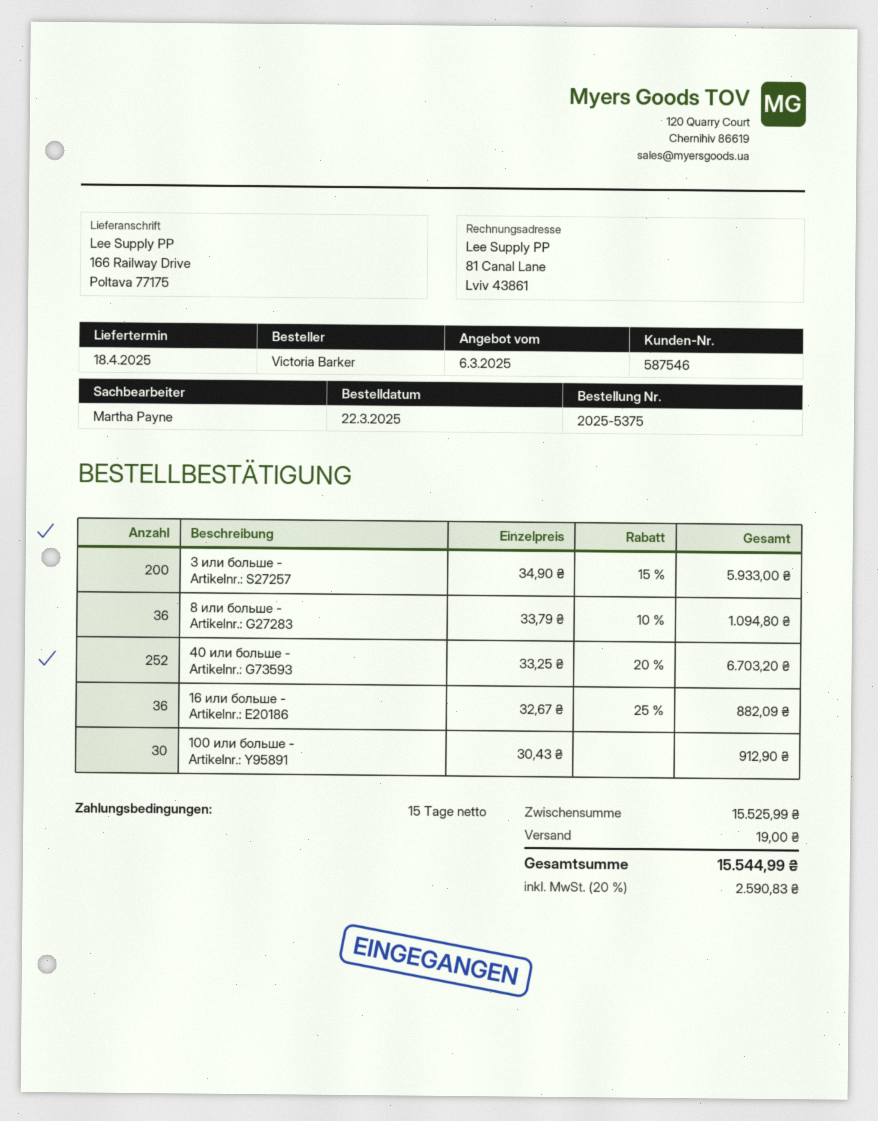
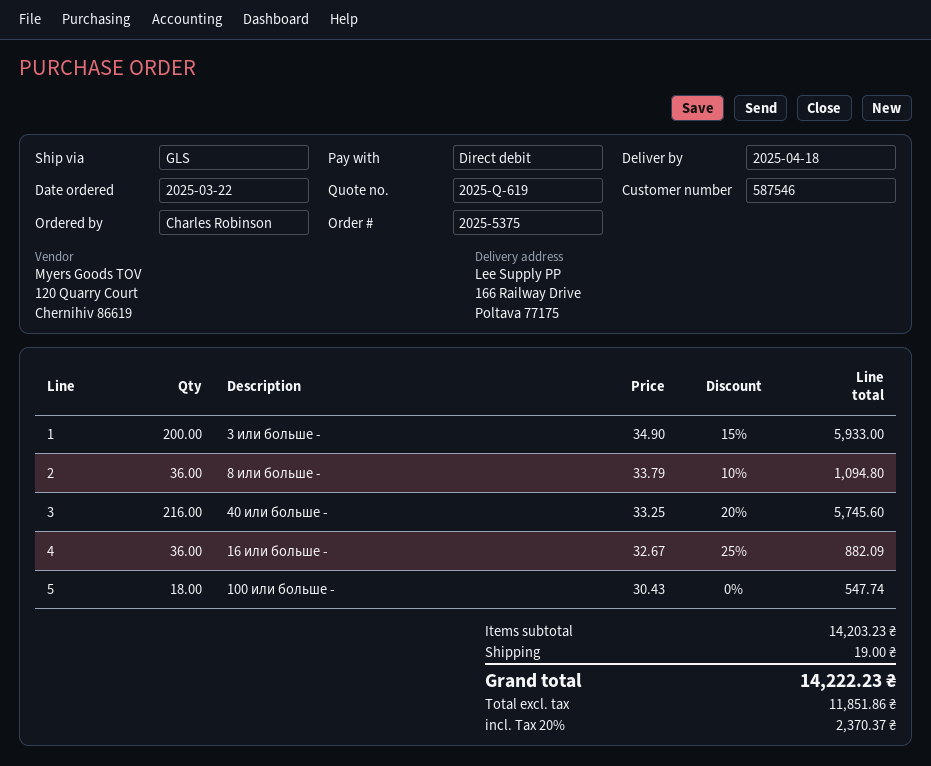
ordered by: Victoria Barker -> Charles Robinson
40 или больше -: 252 x 33.25 - 20% = 6703.20 -> 216 x 33.25 - 20% = 5745.60
100 или больше -: 30 x 30.43 = 912.90 -> 18 x 30.43 = 547.74
subtotal: 15525.99 -> 14203.23
tax: 20% = 2590.83 -> 20% = 2370.37
total: 15544.99 -> 14222.23

